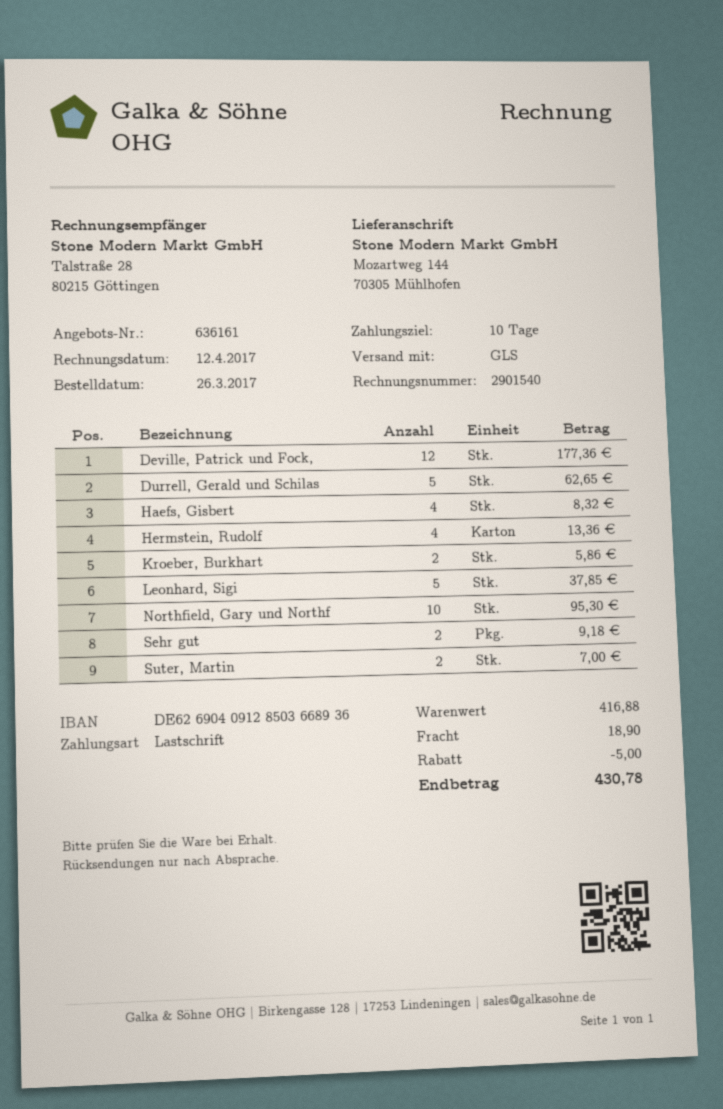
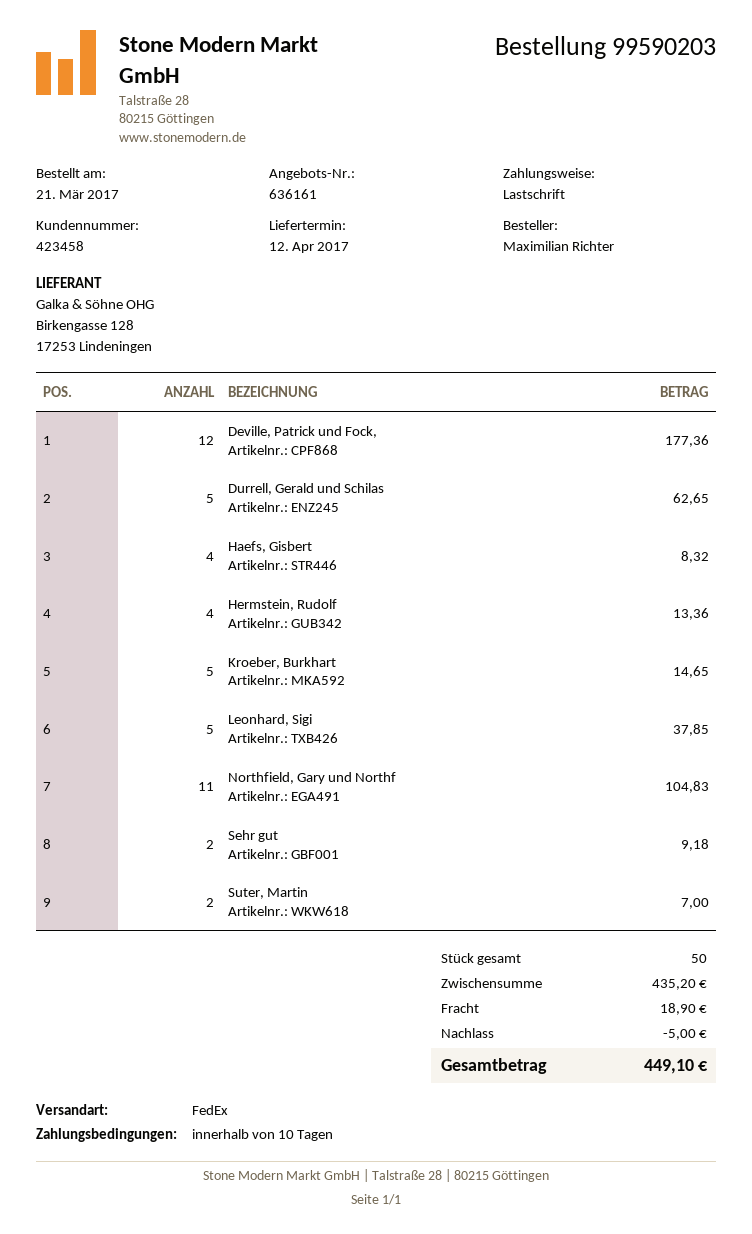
order date: 2017-03-26 -> 2017-03-21
shipping method: GLS -> FedEx
Kroeber, Burkhart: 2 for 5.86 -> 5 for 14.65
Northfield, Gary und Northf: 10 for 95.30 -> 11 for 104.83
subtotal: 416.88 -> 435.20
total: 430.78 -> 449.10

